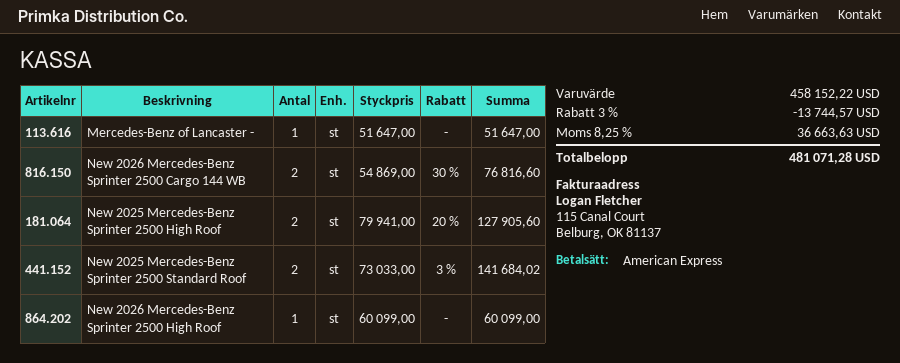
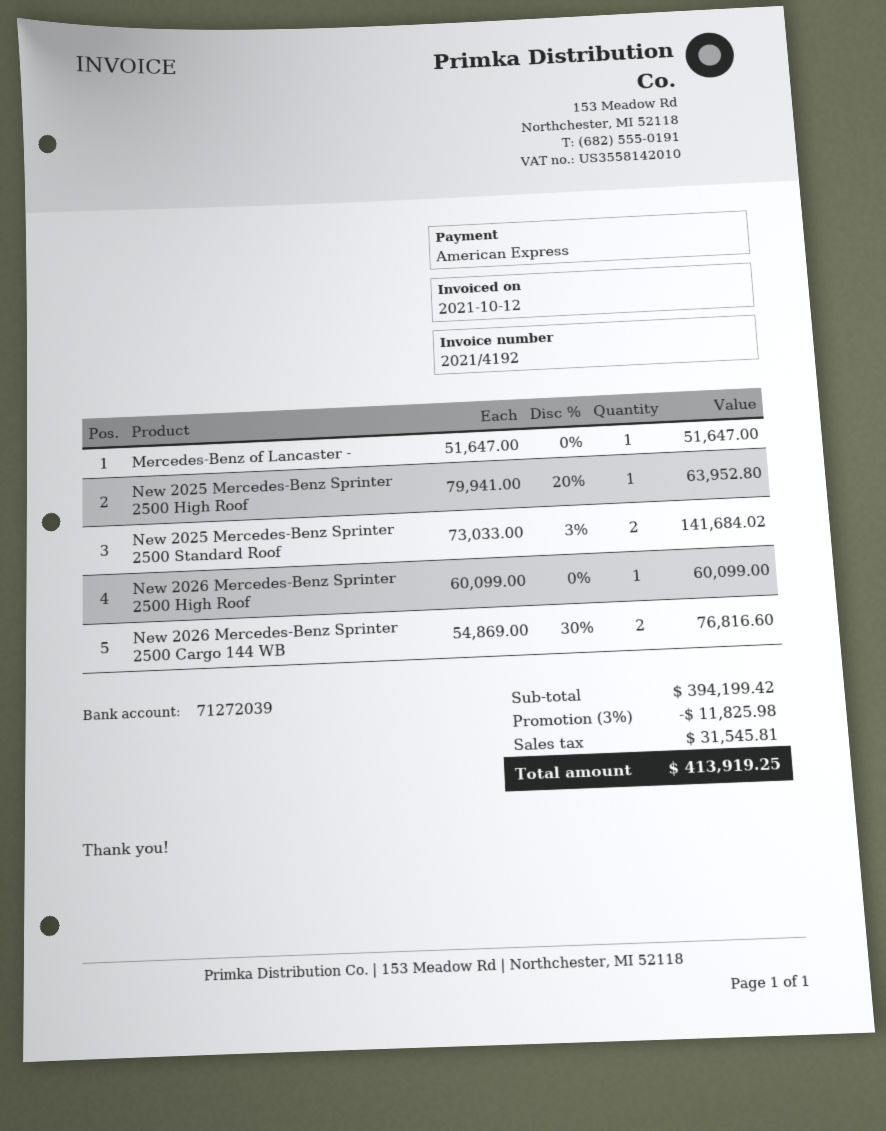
New 2025 Mercedes-Benz Sprinter 2500 High Roof: 2 x 79941.00 - 20% = 127905.60 -> 1 x 79941.00 - 20% = 63952.80
subtotal: 458152.22 -> 394199.42
discount: 3% = 13744.57 -> 3% = 11825.98
tax: 36663.63 -> 31545.81
total: 481071.28 -> 413919.25

